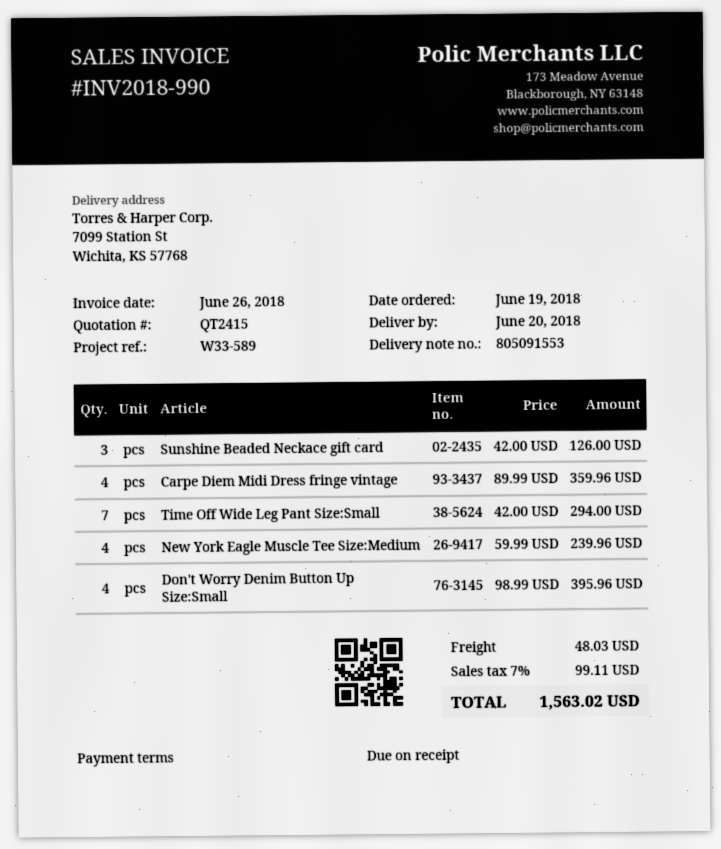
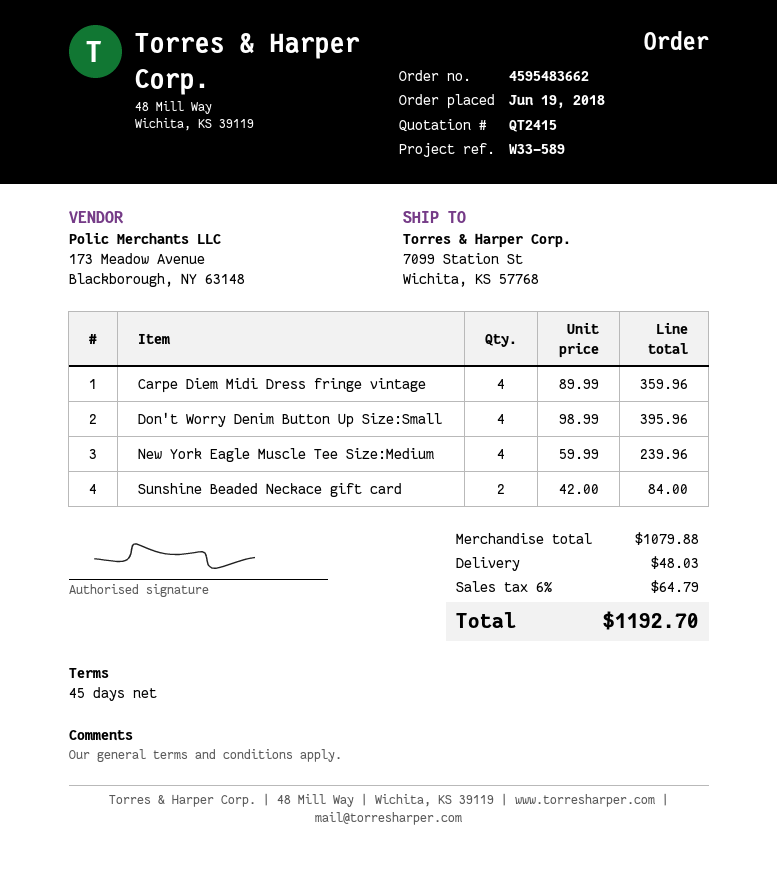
payment terms: on receipt -> 45 days
Sunshine Beaded Neckace gift card: 3 x 42.00 = 126.00 -> 2 x 42.00 = 84.00
Time Off Wide Leg Pant Size:Small: 7 x 42.00 = 294.00 -> none
tax: 7% = 99.11 -> 6% = 64.79
total: 1563.02 -> 1192.70

